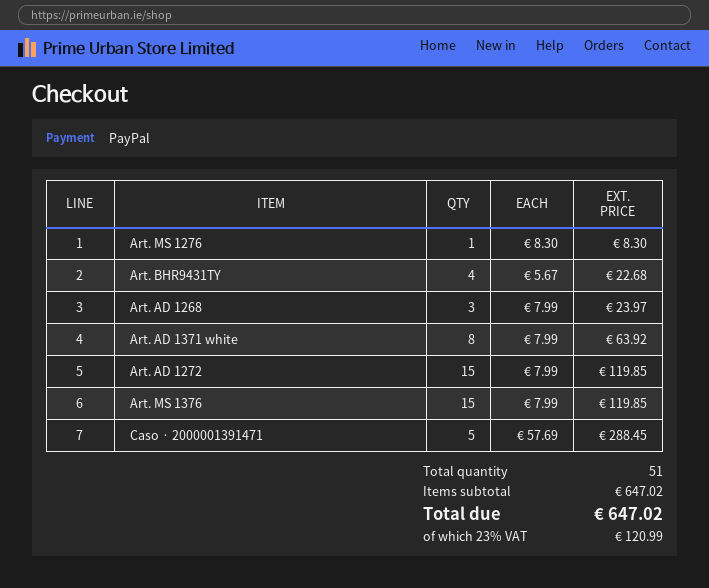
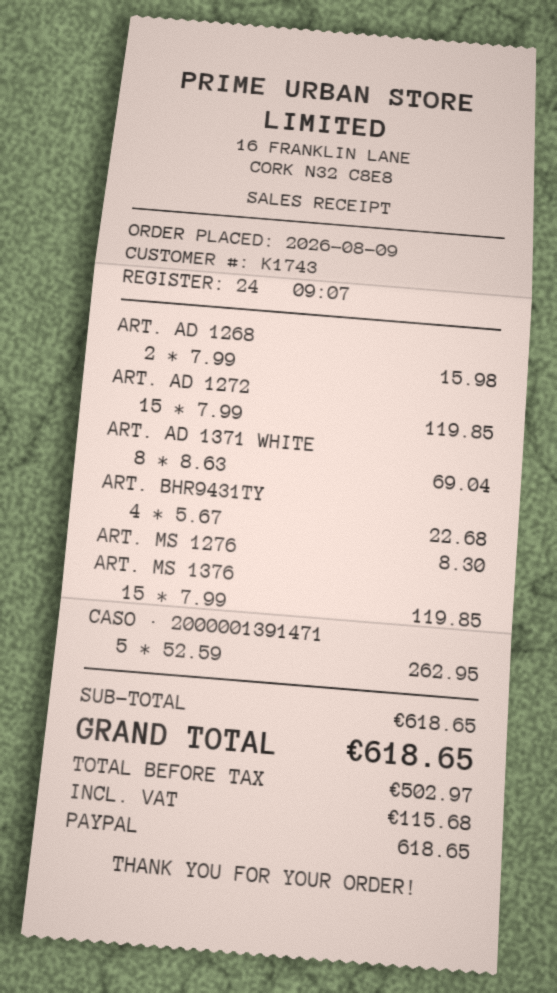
Art. AD 1268: 3 x 7.99 = 23.97 -> 2 x 7.99 = 15.98
Art. AD 1371 white: 8 x 7.99 = 63.92 -> 8 x 8.63 = 69.04
Caso · 2000001391471: 5 x 57.69 = 288.45 -> 5 x 52.59 = 262.95
subtotal: 647.02 -> 618.65
tax: 120.99 -> 115.68
total: 647.02 -> 618.65

